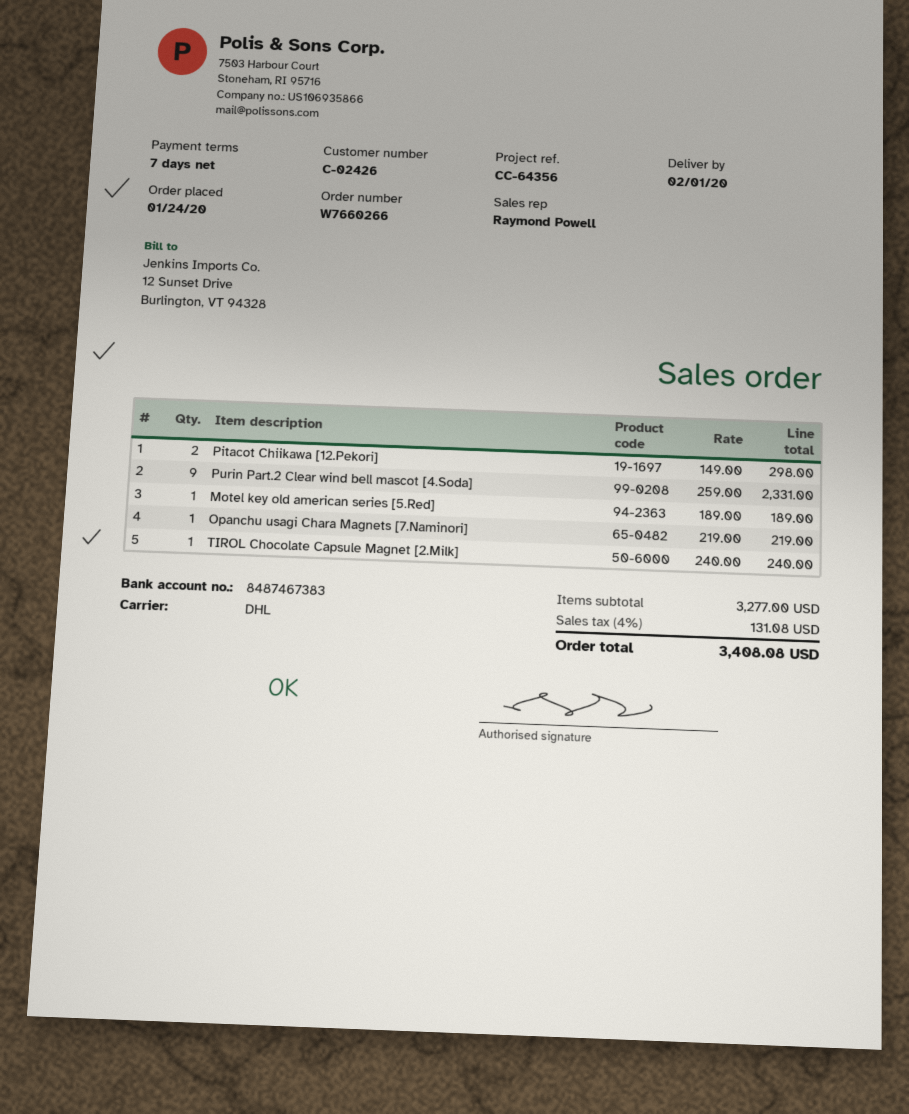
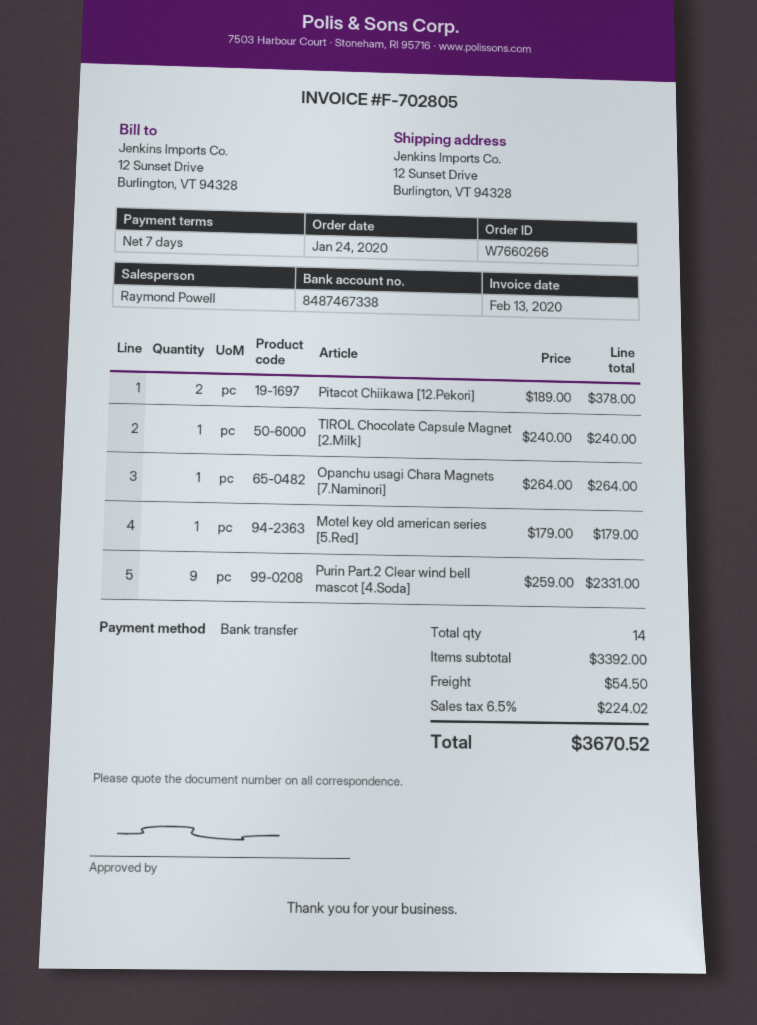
bank account: 8487467383 -> 8487467338
Pitacot Chiikawa [12.Pekori]: 2 x 149.00 = 298.00 -> 2 x 189.00 = 378.00
Motel key old american series [5.Red]: 1 x 189.00 = 189.00 -> 1 x 179.00 = 179.00
Opanchu usagi Chara Magnets [7.Naminori]: 1 x 219.00 = 219.00 -> 1 x 264.00 = 264.00
subtotal: 3277.00 -> 3392.00
shipping: none -> 54.50
tax: 4% = 131.08 -> 6.5% = 224.02
total: 3408.08 -> 3670.52

